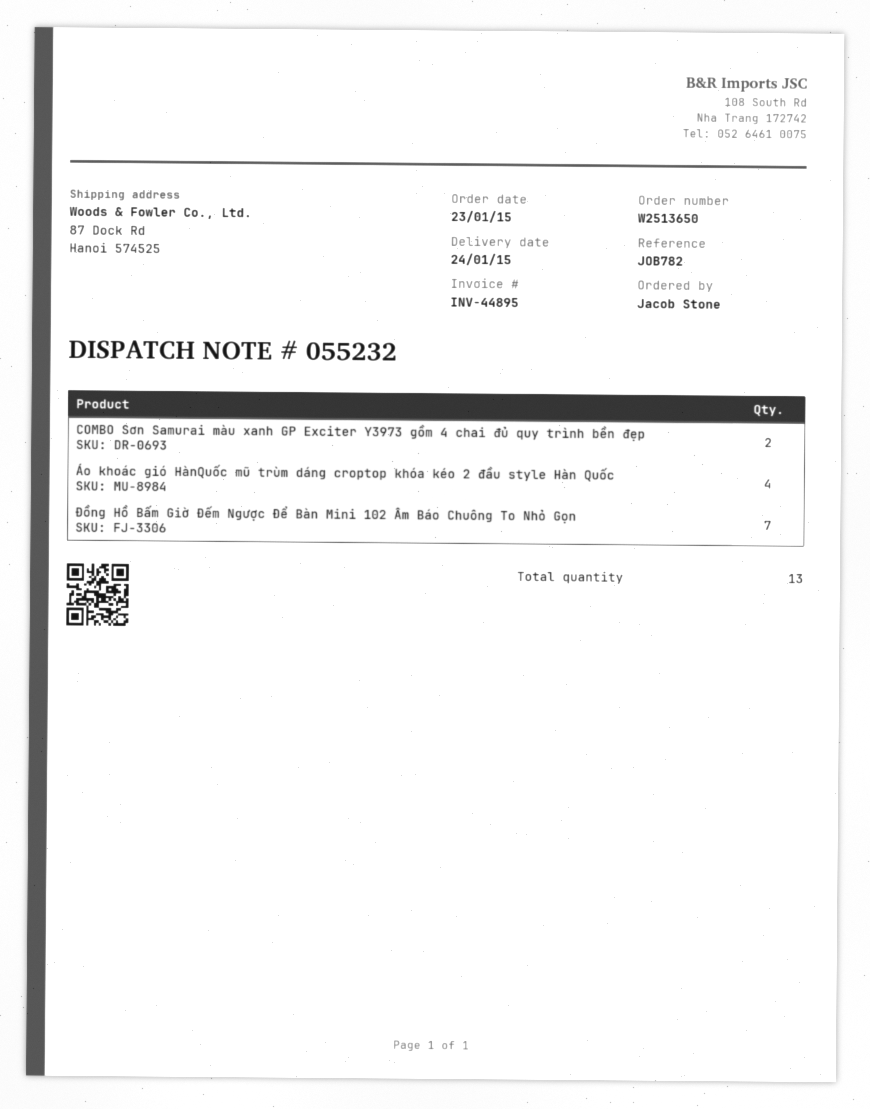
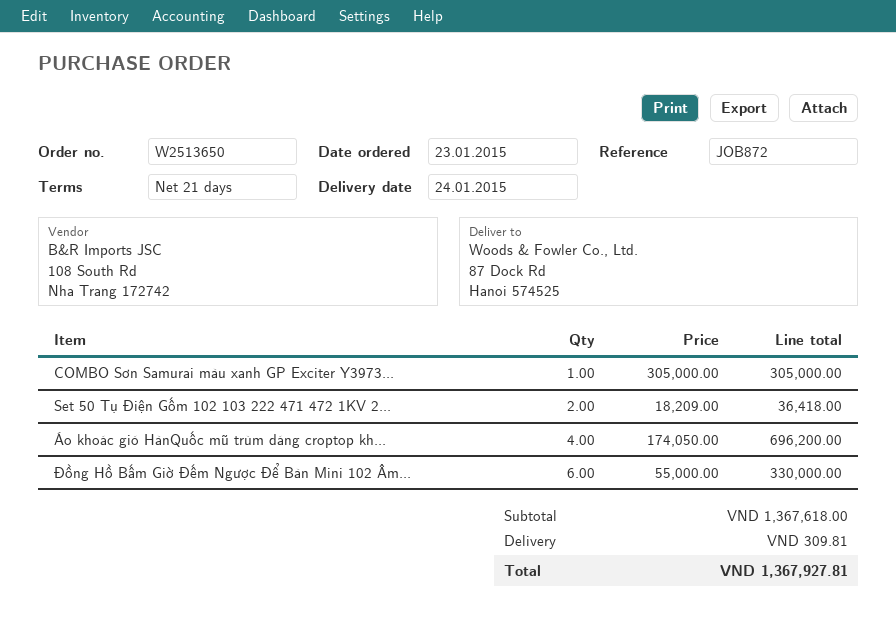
reference: JOB782 -> JOB872
COMBO Sơn Samurai màu xanh GP Exciter Y3973 gồm 4 chai đủ quy trình bền đẹp: 2 -> 1
Đồng Hồ Bấm Giờ Đếm Ngược Để Bàn Mini 102 Âm Báo Chuông To Nhỏ Gọn: 7 -> 6
Set 50 Tụ Điện Gốm 102 103 222 471 472 1KV 2...: none -> 2

